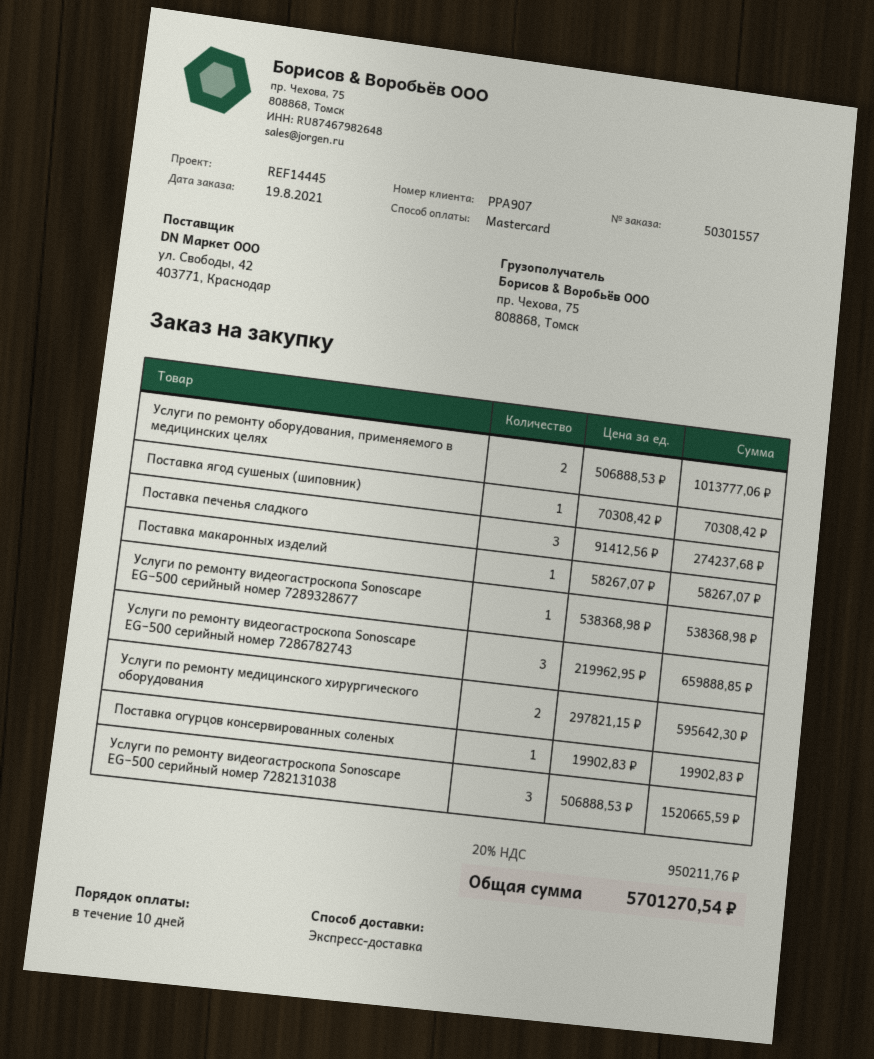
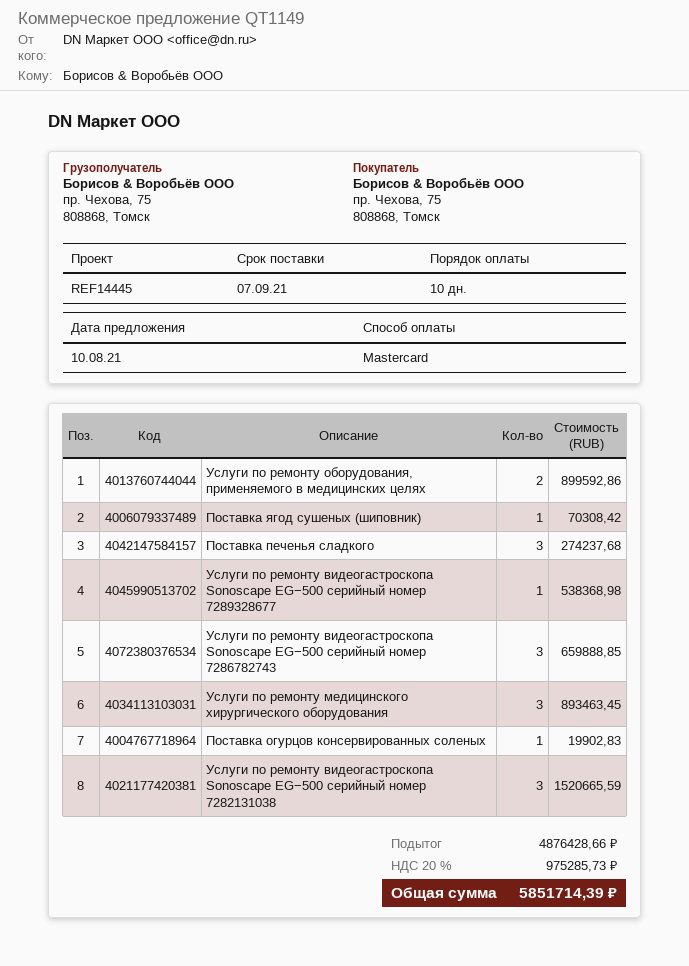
Услуги по ремонту оборудования, применяемого в медицинских целях: 2 for 1013777.06 -> 2 for 899592.86
Поставка макаронных изделий: 1 for 58267.07 -> none
Услуги по ремонту медицинского хирургического оборудования: 2 for 595642.30 -> 3 for 893463.45
tax: 20% = 950211.76 -> 20% = 975285.73
total: 5701270.54 -> 5851714.39

